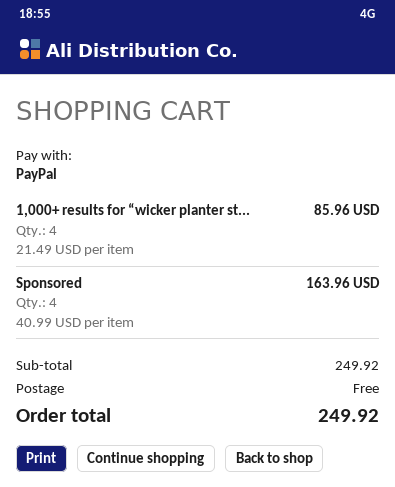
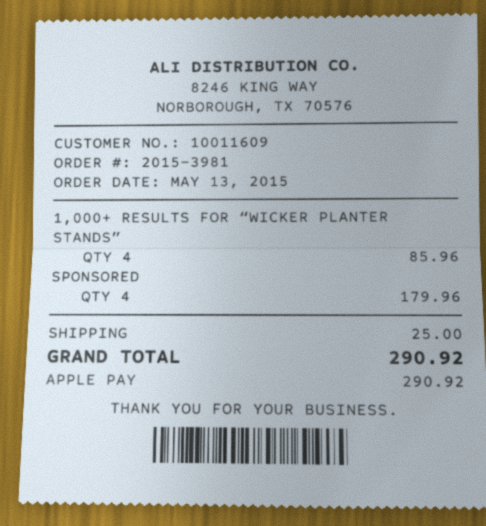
payment method: PayPal -> Apple Pay
Sponsored: 4 for 163.96 -> 4 for 179.96
shipping: 0.00 -> 25.00
total: 249.92 -> 290.92

